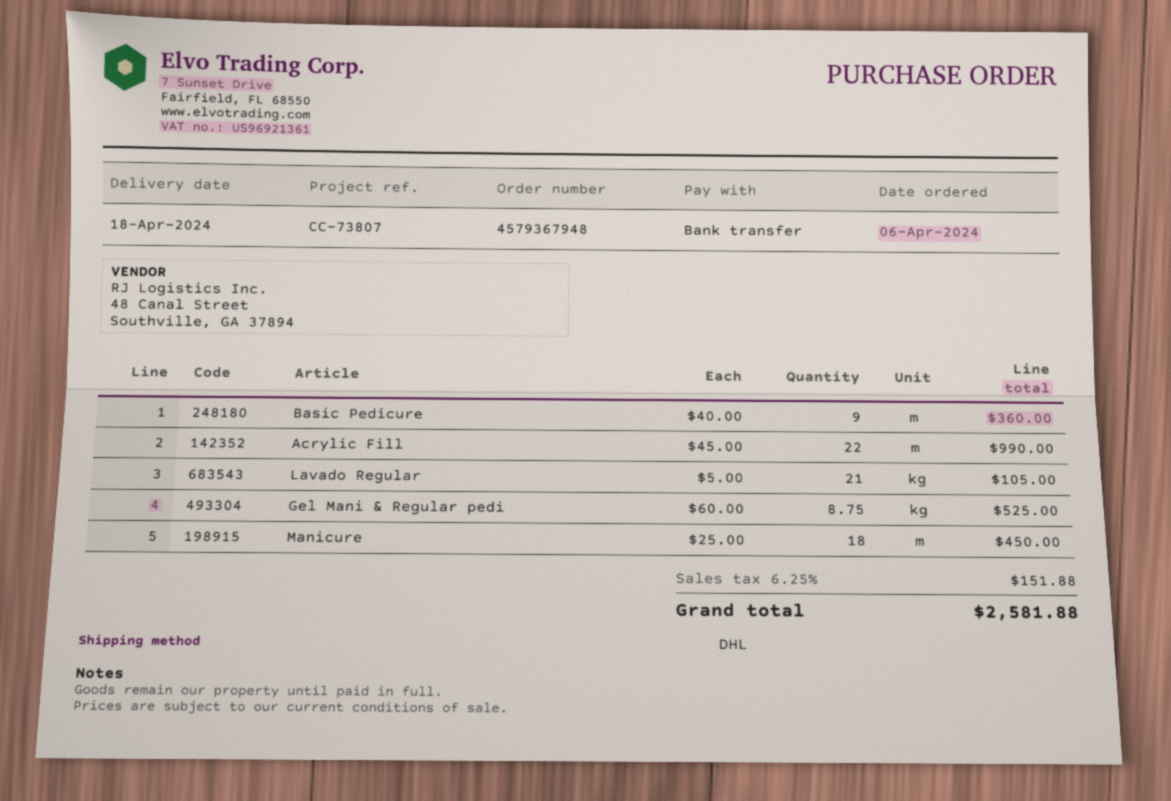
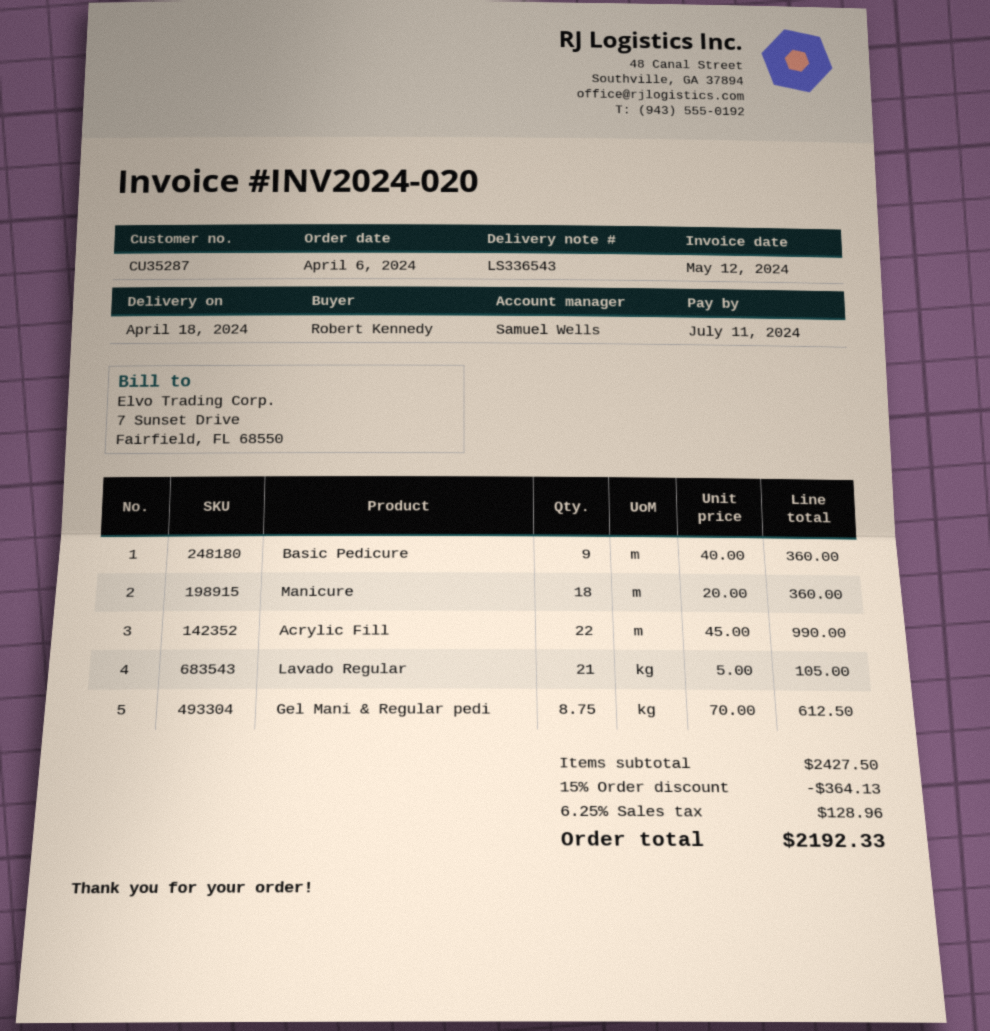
Gel Mani & Regular pedi: 8.75 x 60.00 = 525.00 -> 8.75 x 70.00 = 612.50
Manicure: 18 x 25.00 = 450.00 -> 18 x 20.00 = 360.00
discount: none -> 15% = 364.13
tax: 6.25% = 151.88 -> 6.25% = 128.96
total: 2581.88 -> 2192.33

